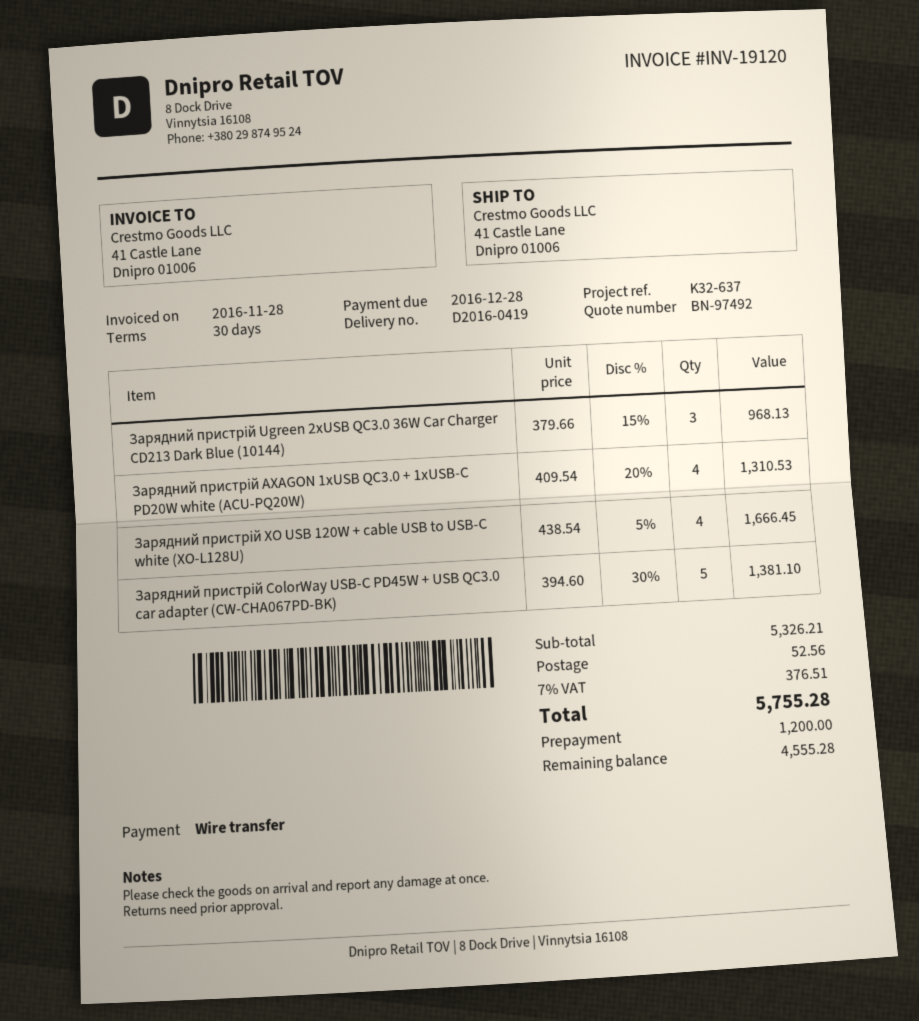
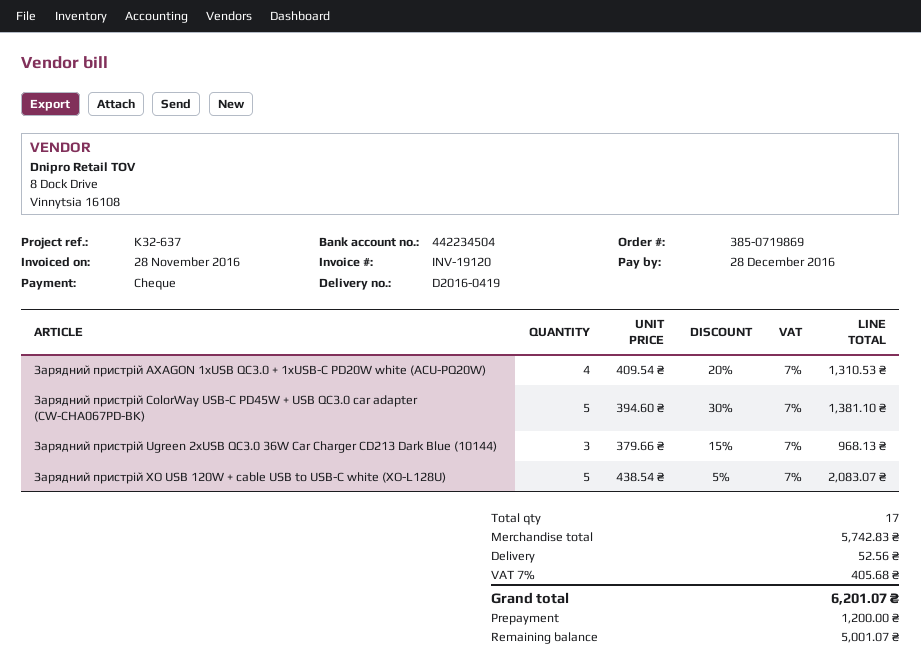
payment method: bank transfer -> cheque
Зарядний пристрій XO USB 120W + cable USB to USB-C white (XO-L128U): 4 x 438.54 - 5% = 1666.45 -> 5 x 438.54 - 5% = 2083.07
subtotal: 5326.21 -> 5742.83
tax: 7% = 376.51 -> 7% = 405.68
total: 5755.28 -> 6201.07
balance: 4555.28 -> 5001.07

